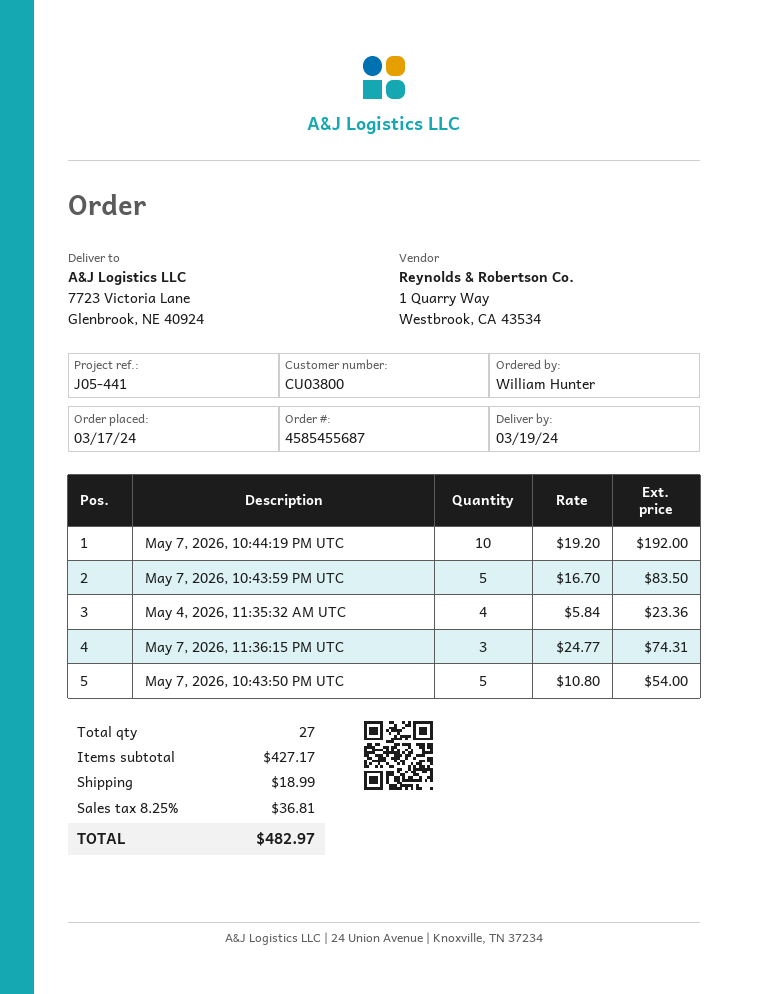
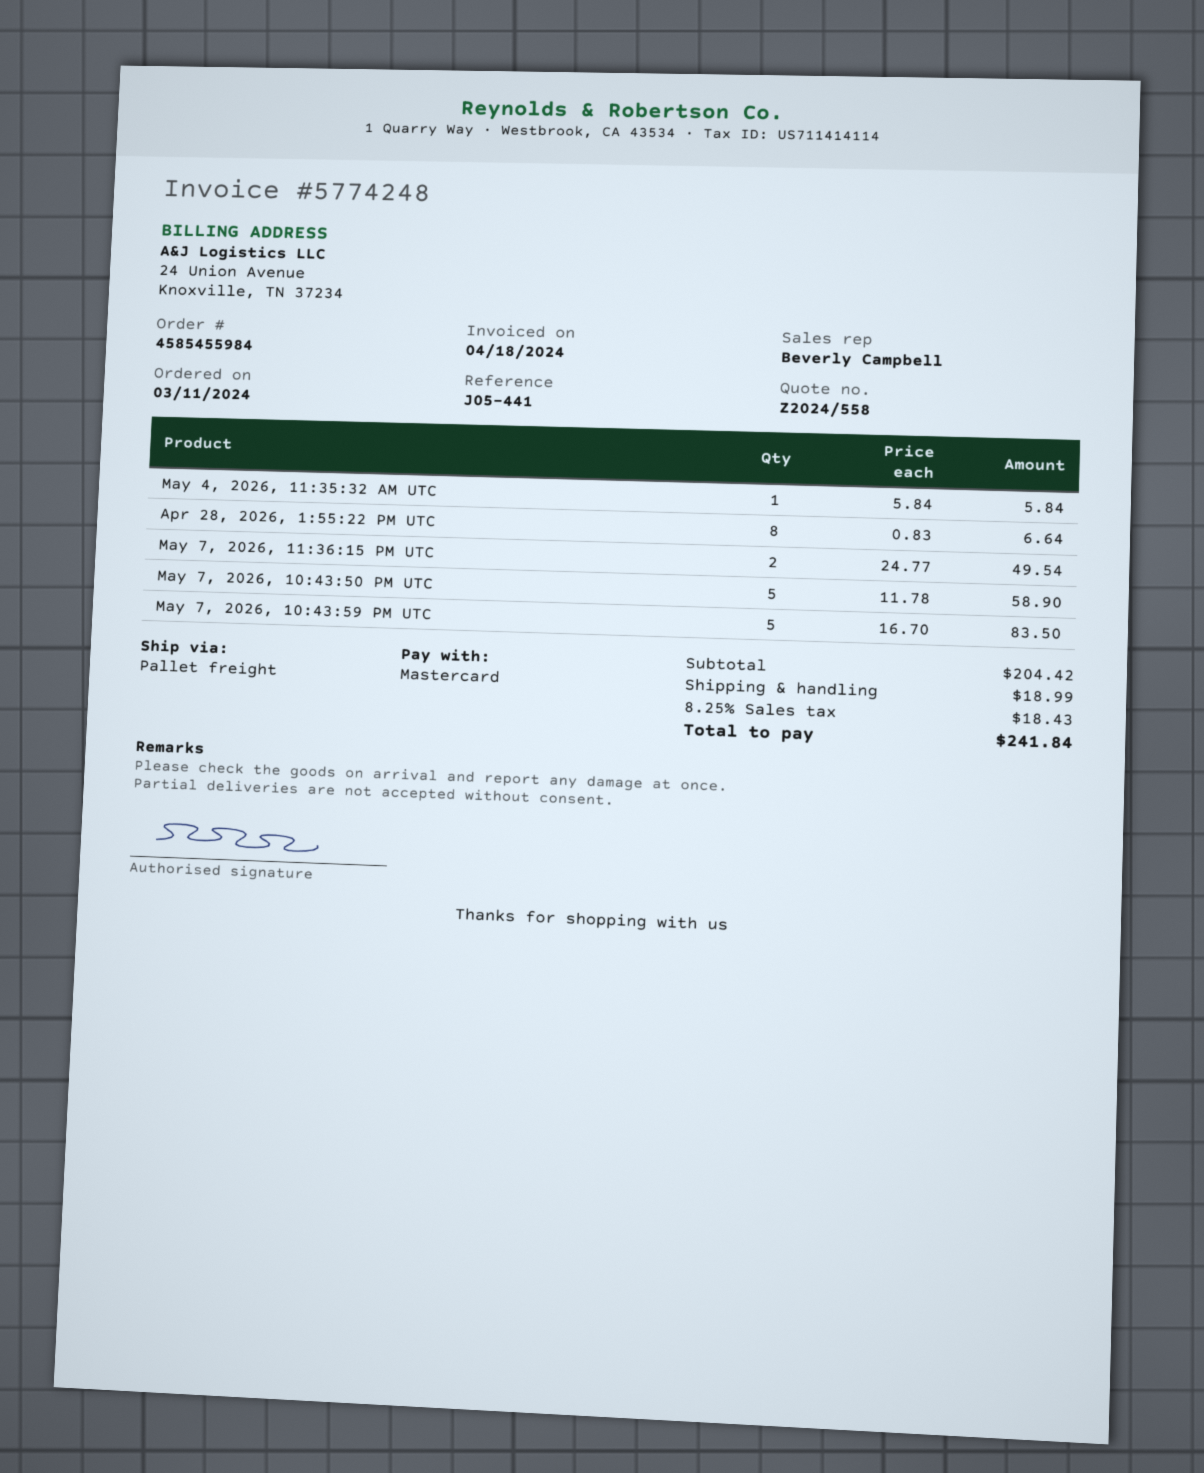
order number: 4585455687 -> 4585455984
order date: 2024-03-17 -> 2024-03-11
May 7, 2026, 10:44:19 PM UTC: 10 x 19.20 = 192.00 -> none
May 4, 2026, 11:35:32 AM UTC: 4 x 5.84 = 23.36 -> 1 x 5.84 = 5.84
May 7, 2026, 11:36:15 PM UTC: 3 x 24.77 = 74.31 -> 2 x 24.77 = 49.54
May 7, 2026, 10:43:50 PM UTC: 5 x 10.80 = 54.00 -> 5 x 11.78 = 58.90
Apr 28, 2026, 1:55:22 PM UTC: none -> 8 x 0.83 = 6.64
subtotal: 427.17 -> 204.42
tax: 8.25% = 36.81 -> 8.25% = 18.43
total: 482.97 -> 241.84

